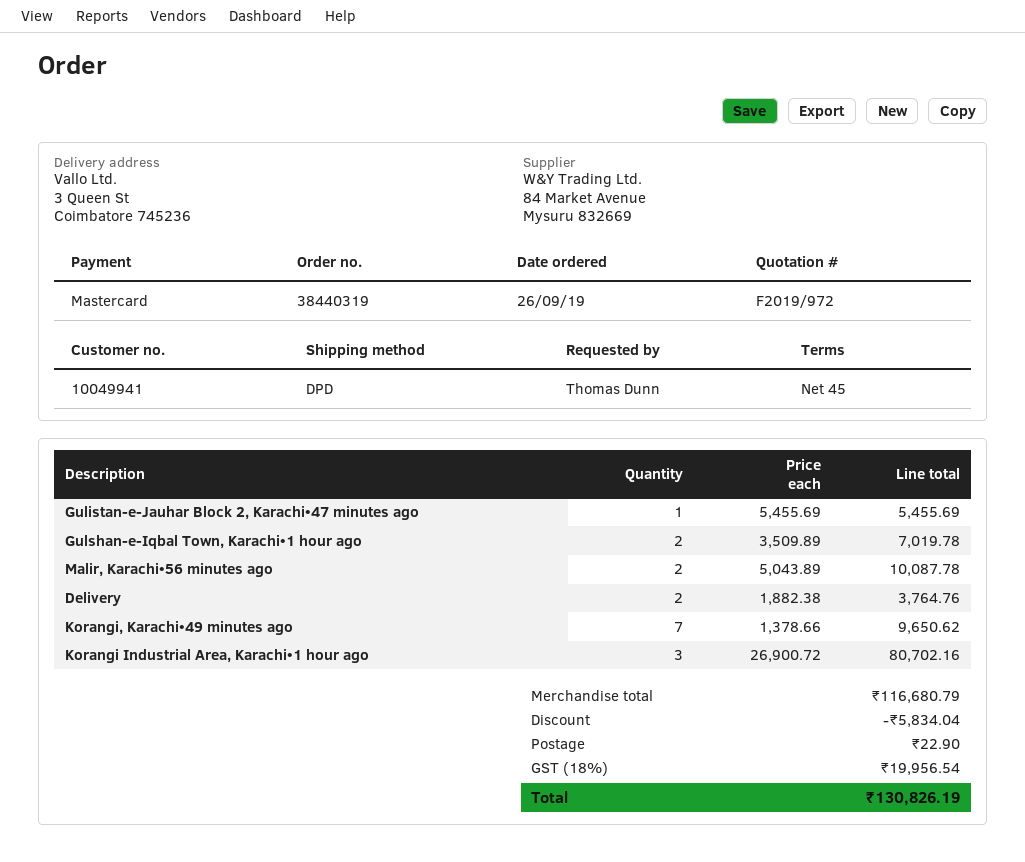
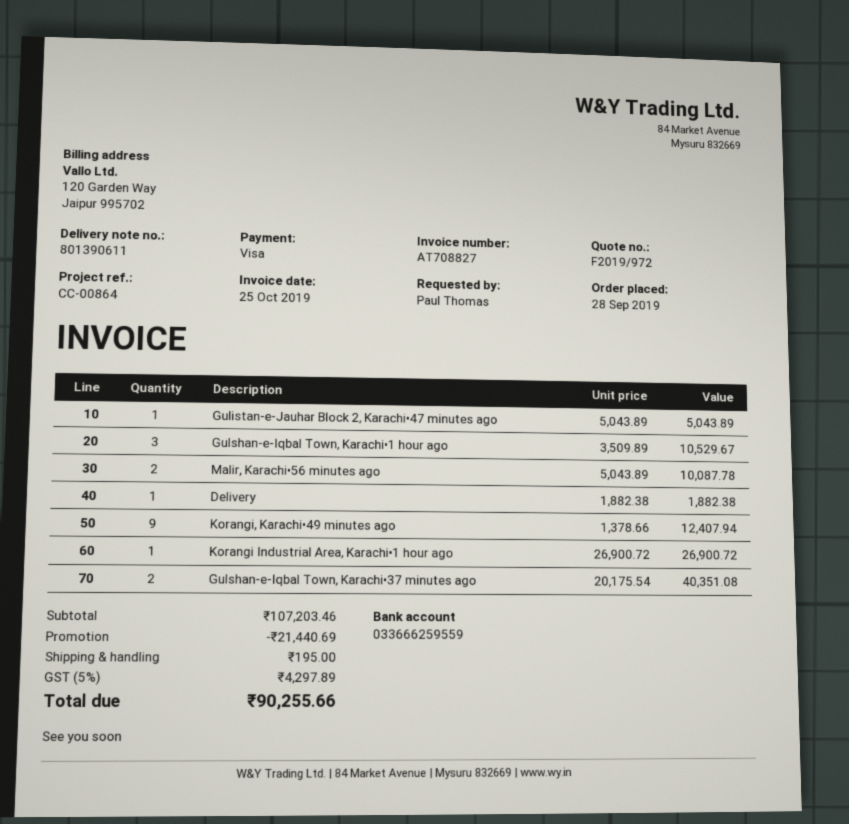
order date: 2019-09-26 -> 2019-09-28
ordered by: Thomas Dunn -> Paul Thomas
payment method: Mastercard -> Visa
Gulistan-e-Jauhar Block 2, Karachi•47 minutes ago: 1 x 5455.69 = 5455.69 -> 1 x 5043.89 = 5043.89
Gulshan-e-Iqbal Town, Karachi•1 hour ago: 2 x 3509.89 = 7019.78 -> 3 x 3509.89 = 10529.67
Delivery: 2 x 1882.38 = 3764.76 -> 1 x 1882.38 = 1882.38
Korangi, Karachi•49 minutes ago: 7 x 1378.66 = 9650.62 -> 9 x 1378.66 = 12407.94
Korangi Industrial Area, Karachi•1 hour ago: 3 x 26900.72 = 80702.16 -> 1 x 26900.72 = 26900.72
Gulshan-e-Iqbal Town, Karachi•37 minutes ago: none -> 2 x 20175.54 = 40351.08
subtotal: 116680.79 -> 107203.46
discount: 5834.04 -> 21440.69
shipping: 22.90 -> 195.00
tax: 18% = 19956.54 -> 5% = 4297.89
total: 130826.19 -> 90255.66

